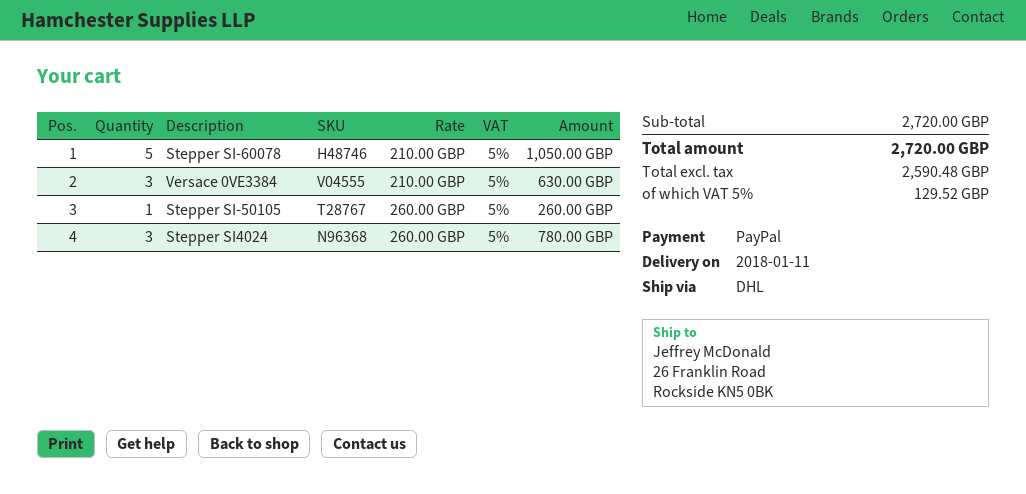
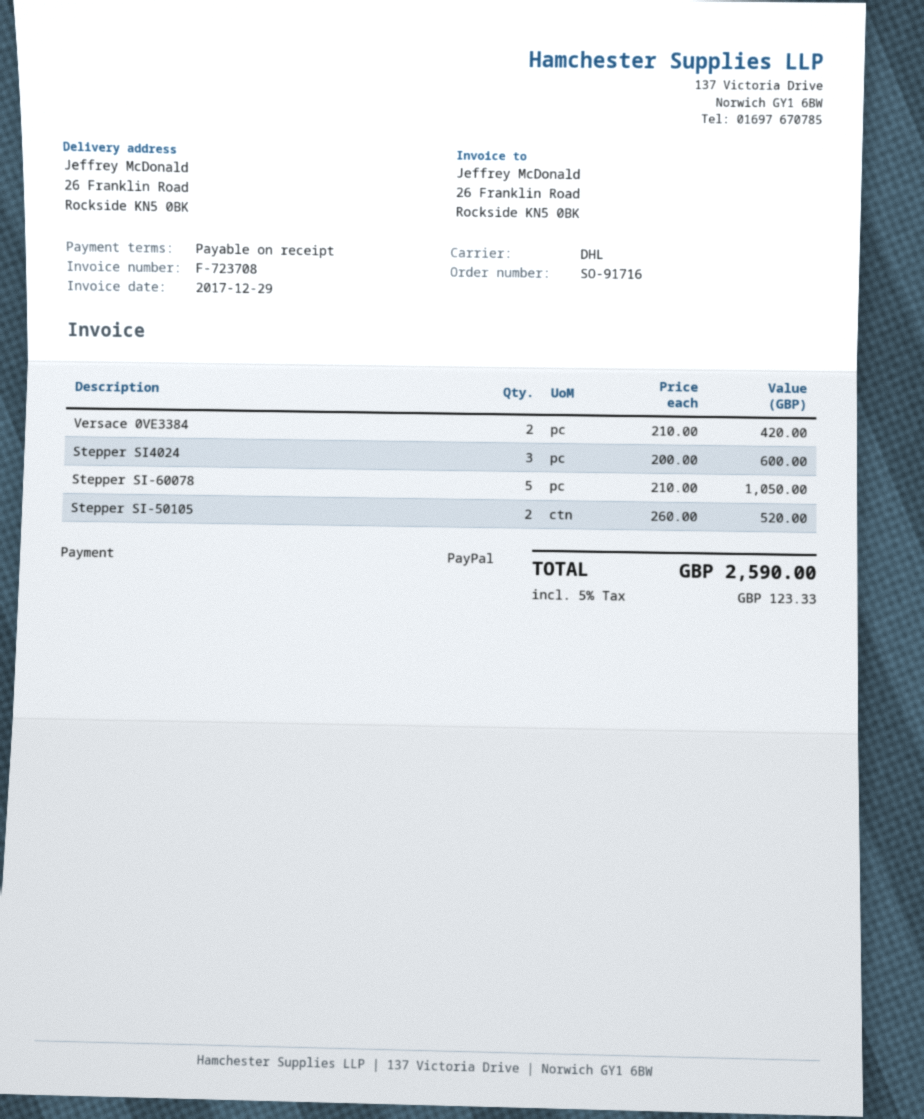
Versace 0VE3384: 3 x 210.00 = 630.00 -> 2 x 210.00 = 420.00
Stepper SI-50105: 1 x 260.00 = 260.00 -> 2 x 260.00 = 520.00
Stepper SI4024: 3 x 260.00 = 780.00 -> 3 x 200.00 = 600.00
tax: 5% = 129.52 -> 5% = 123.33
total: 2720.00 -> 2590.00

